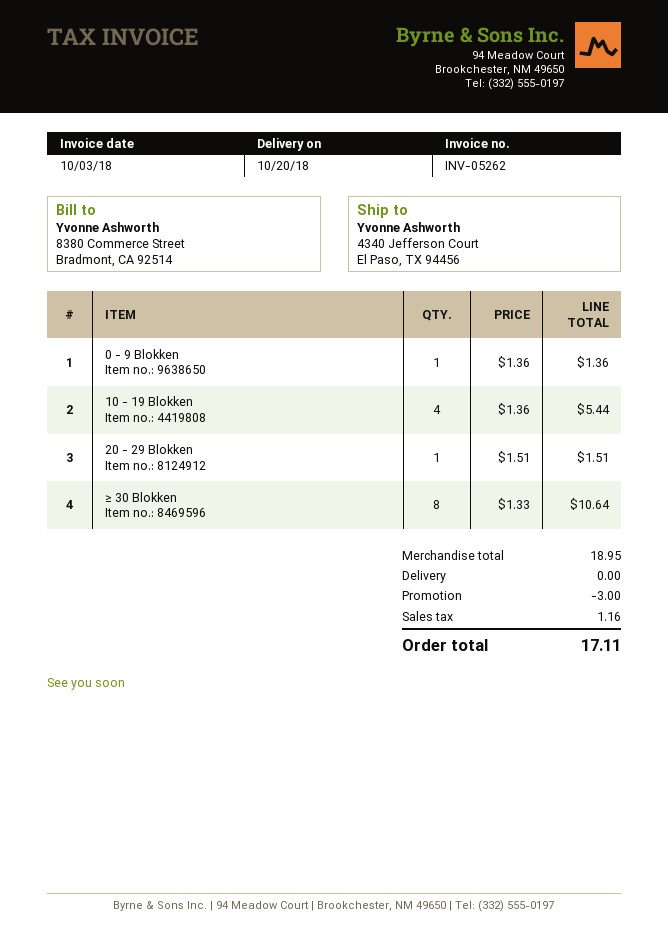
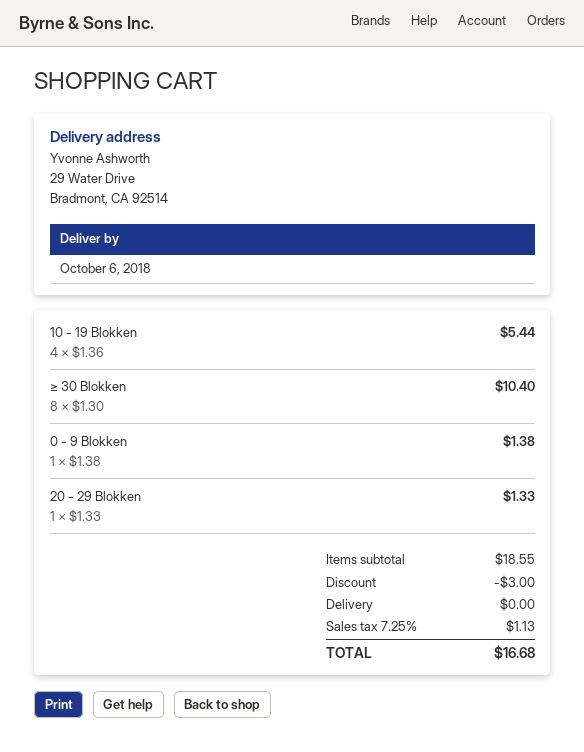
delivery date: 2018-10-20 -> 2018-10-06
ship to: 4340 Jefferson Court, El Paso, TX 94456 -> 29 Water Drive, Bradmont, CA 92514
0 - 9 Blokken: 1 x 1.36 = 1.36 -> 1 x 1.38 = 1.38
20 - 29 Blokken: 1 x 1.51 = 1.51 -> 1 x 1.33 = 1.33
≥ 30 Blokken: 8 x 1.33 = 10.64 -> 8 x 1.30 = 10.40
subtotal: 18.95 -> 18.55
tax: 1.16 -> 1.13
total: 17.11 -> 16.68

